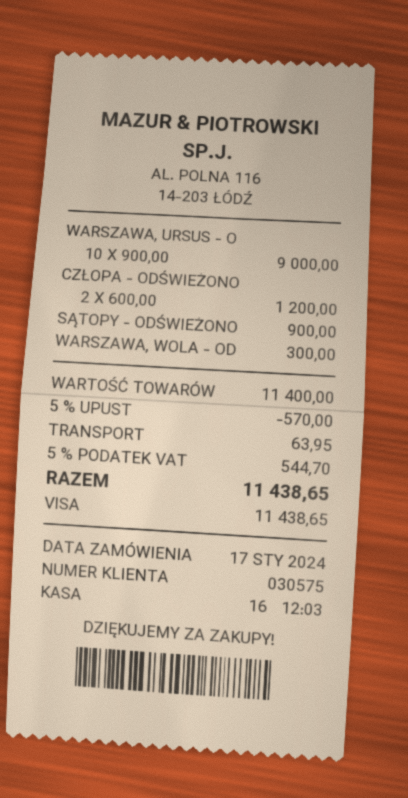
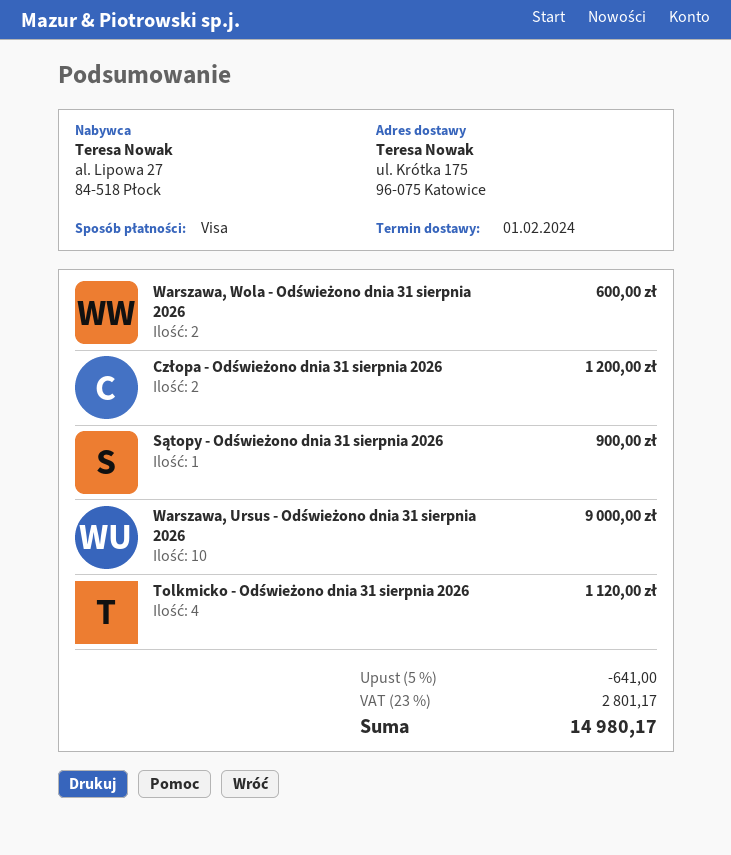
WARSZAWA, WOLA - OD: 1 for 300.00 -> 2 for 600.00
Tolkmicko - Odświeżono dnia 31 sierpnia 2026: none -> 4 for 1120.00
discount: 5% = 570.00 -> 5% = 641.00
shipping: 63.95 -> none
tax: 5% = 544.70 -> 23% = 2801.17
total: 11438.65 -> 14980.17

